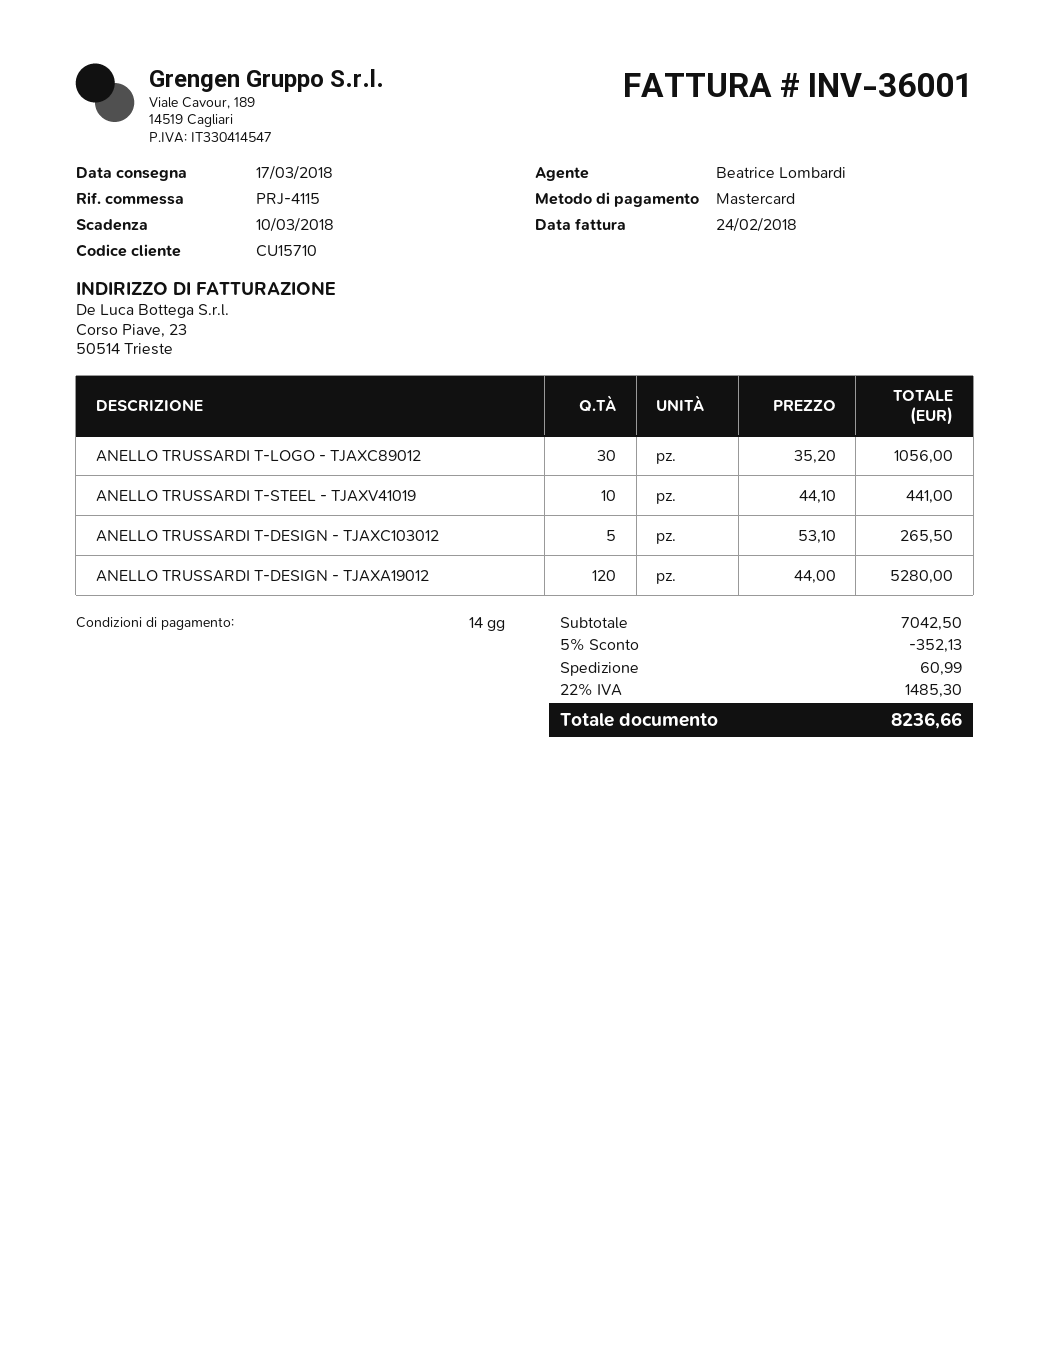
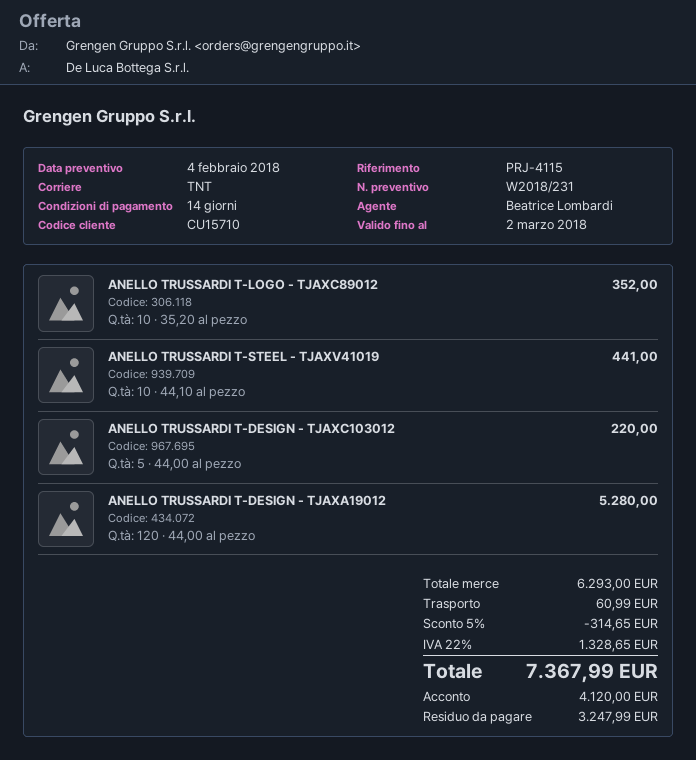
ANELLO TRUSSARDI T-LOGO - TJAXC89012: 30 x 35.20 = 1056.00 -> 10 x 35.20 = 352.00
ANELLO TRUSSARDI T-DESIGN - TJAXC103012: 5 x 53.10 = 265.50 -> 5 x 44.00 = 220.00
subtotal: 7042.50 -> 6293.00
discount: 5% = 352.13 -> 5% = 314.65
tax: 22% = 1485.30 -> 22% = 1328.65
total: 8236.66 -> 7367.99

